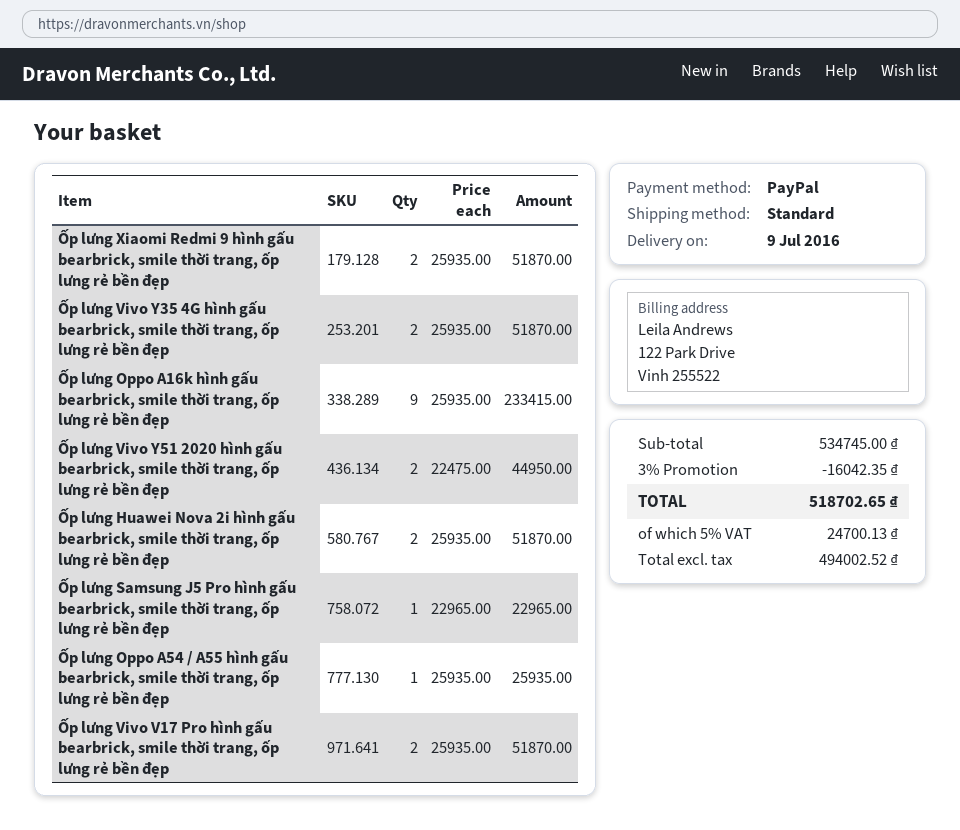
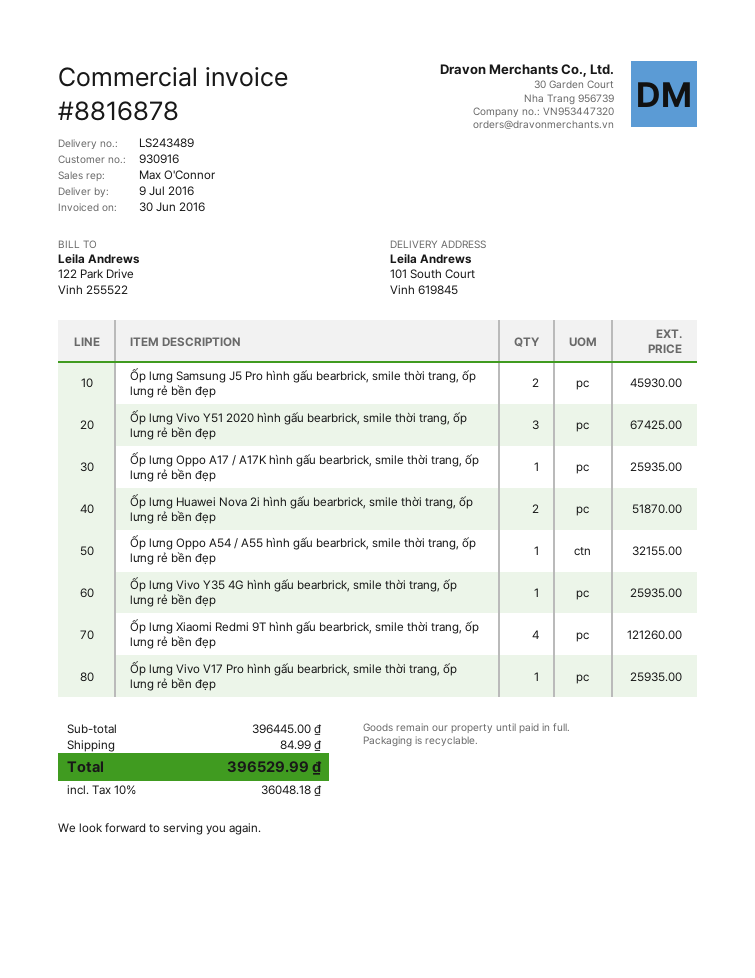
Ốp lưng Xiaomi Redmi 9 hình gấu bearbrick, smile thời trang, ốp lưng rẻ bền đẹp: 2 for 51870.00 -> none
Ốp lưng Vivo Y35 4G hình gấu bearbrick, smile thời trang, ốp lưng rẻ bền đẹp: 2 for 51870.00 -> 1 for 25935.00
Ốp lưng Oppo A16k hình gấu bearbrick, smile thời trang, ốp lưng rẻ bền đẹp: 9 for 233415.00 -> none
Ốp lưng Vivo Y51 2020 hình gấu bearbrick, smile thời trang, ốp lưng rẻ bền đẹp: 2 for 44950.00 -> 3 for 67425.00
Ốp lưng Samsung J5 Pro hình gấu bearbrick, smile thời trang, ốp lưng rẻ bền đẹp: 1 for 22965.00 -> 2 for 45930.00
Ốp lưng Oppo A54 / A55 hình gấu bearbrick, smile thời trang, ốp lưng rẻ bền đẹp: 1 for 25935.00 -> 1 for 32155.00
Ốp lưng Vivo V17 Pro hình gấu bearbrick, smile thời trang, ốp lưng rẻ bền đẹp: 2 for 51870.00 -> 1 for 25935.00
Ốp lưng Oppo A17 / A17K hình gấu bearbrick, smile thời trang, ốp lưng rẻ bền đẹp: none -> 1 for 25935.00
Ốp lưng Xiaomi Redmi 9T hình gấu bearbrick, smile thời trang, ốp lưng rẻ bền đẹp: none -> 4 for 121260.00
subtotal: 534745.00 -> 396445.00
discount: 3% = 16042.35 -> none
shipping: none -> 84.99
tax: 5% = 24700.13 -> 10% = 36048.18
total: 518702.65 -> 396529.99

